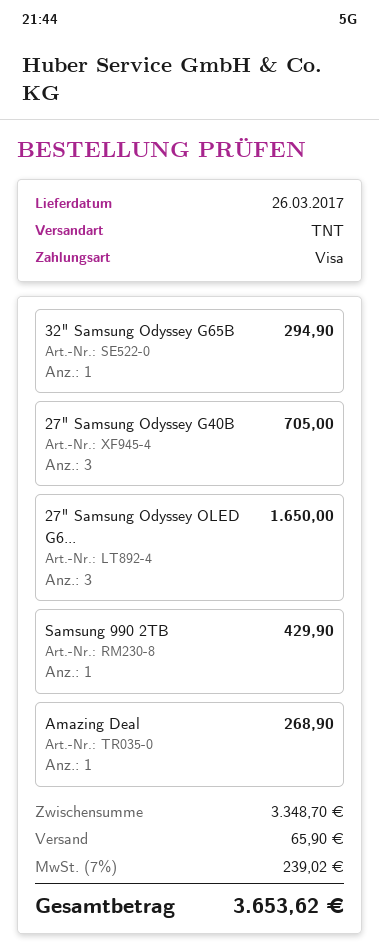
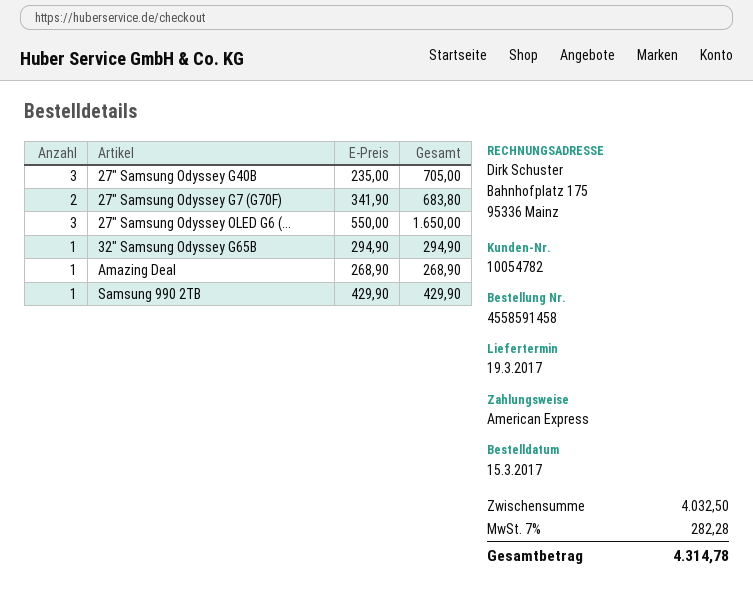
delivery date: 2017-03-26 -> 2017-03-19
payment method: Visa -> American Express
27" Samsung Odyssey G7 (G70F): none -> 2 for 683.80
subtotal: 3348.70 -> 4032.50
shipping: 65.90 -> none
tax: 7% = 239.02 -> 7% = 282.28
total: 3653.62 -> 4314.78

